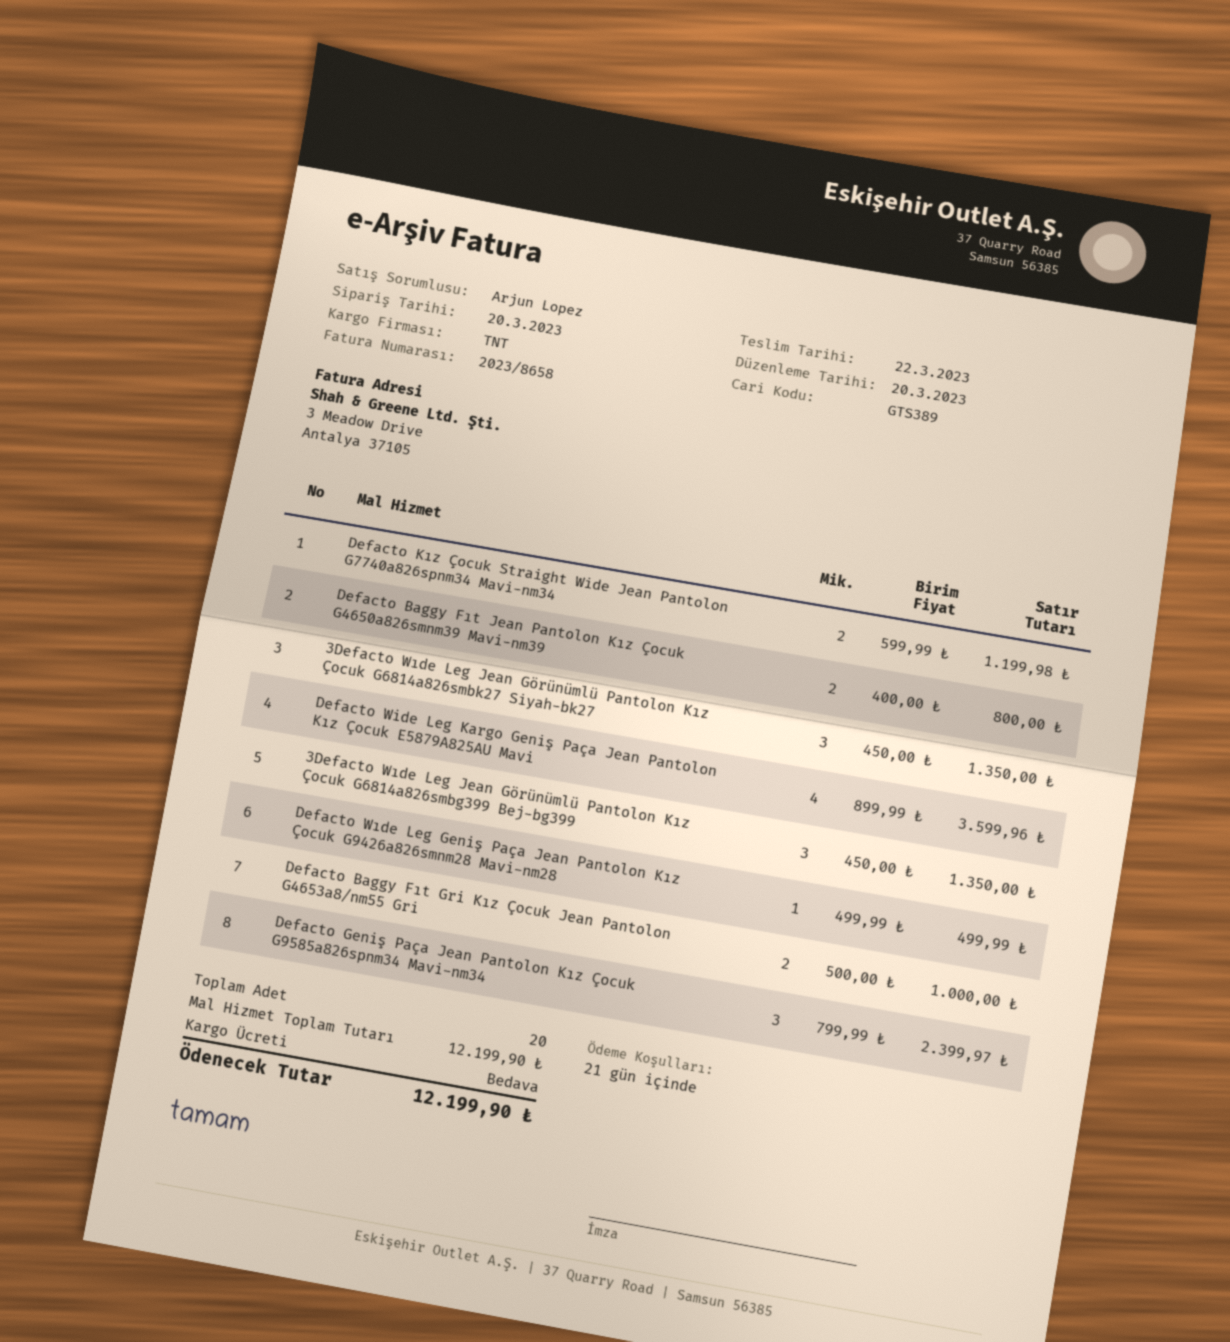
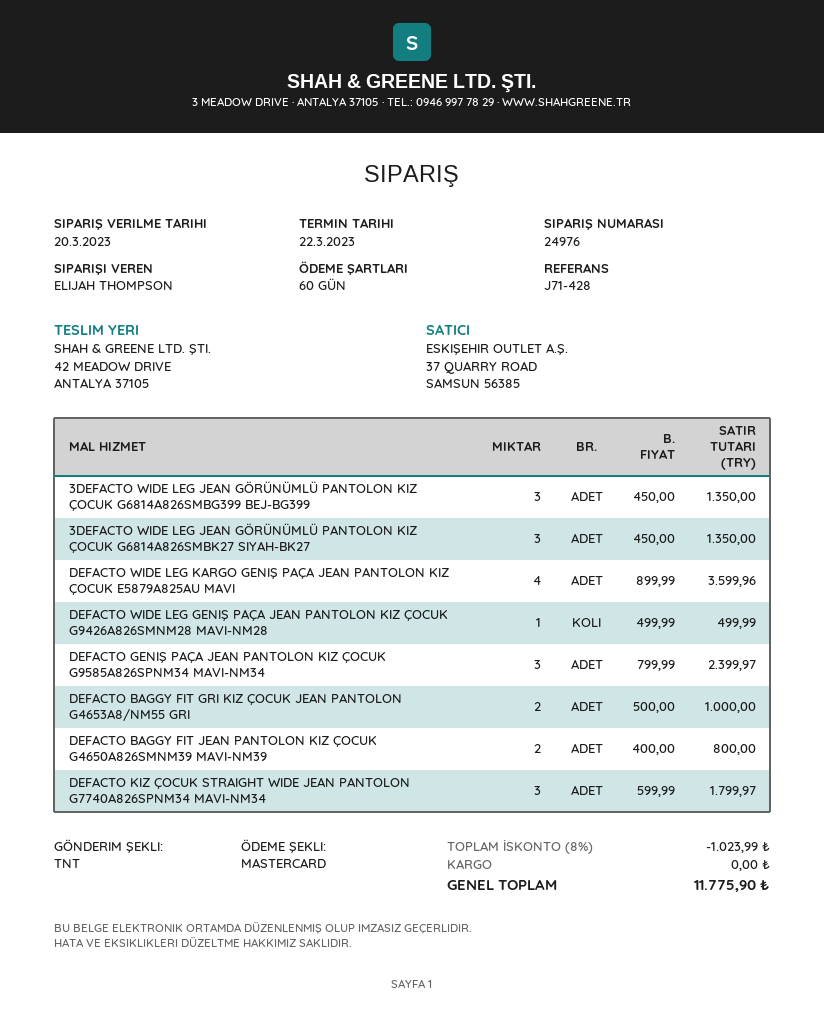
payment terms: 21 days -> 60 days
Defacto Kız Çocuk Straight Wide Jean Pantolon G7740a826spnm34 Mavi-nm34: 2 x 599.99 = 1199.98 -> 3 x 599.99 = 1799.97
discount: none -> 8% = 1023.99
total: 12199.90 -> 11775.90

